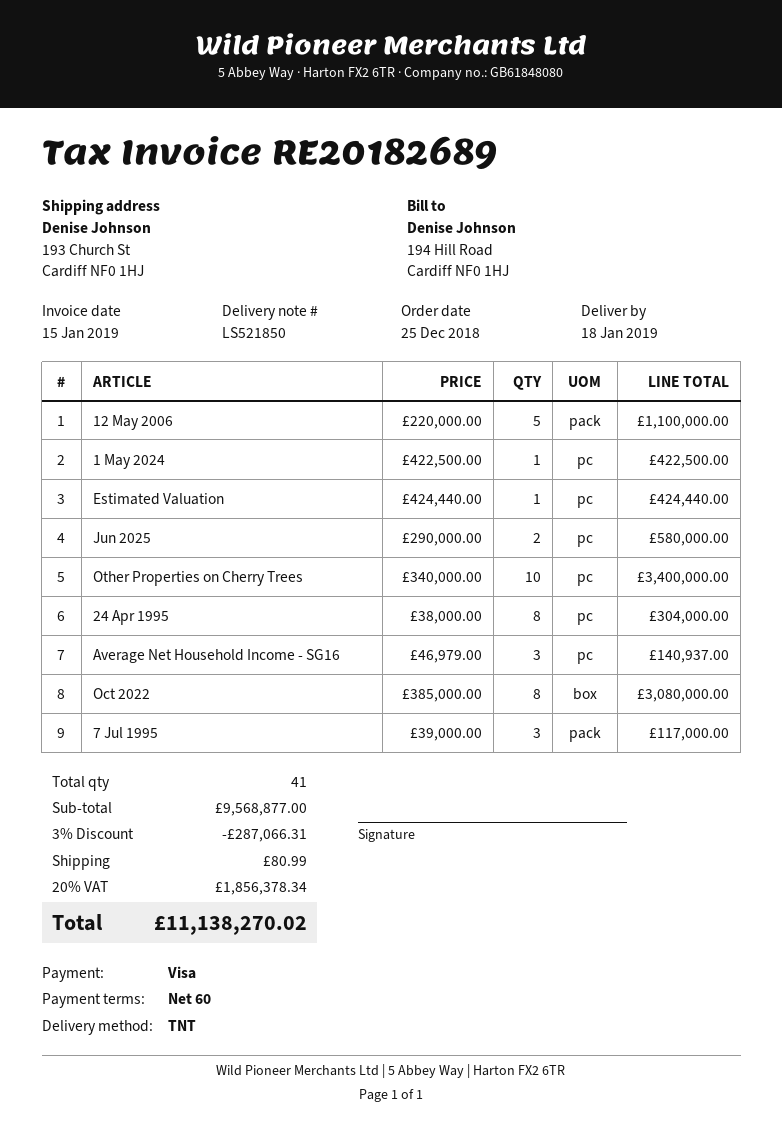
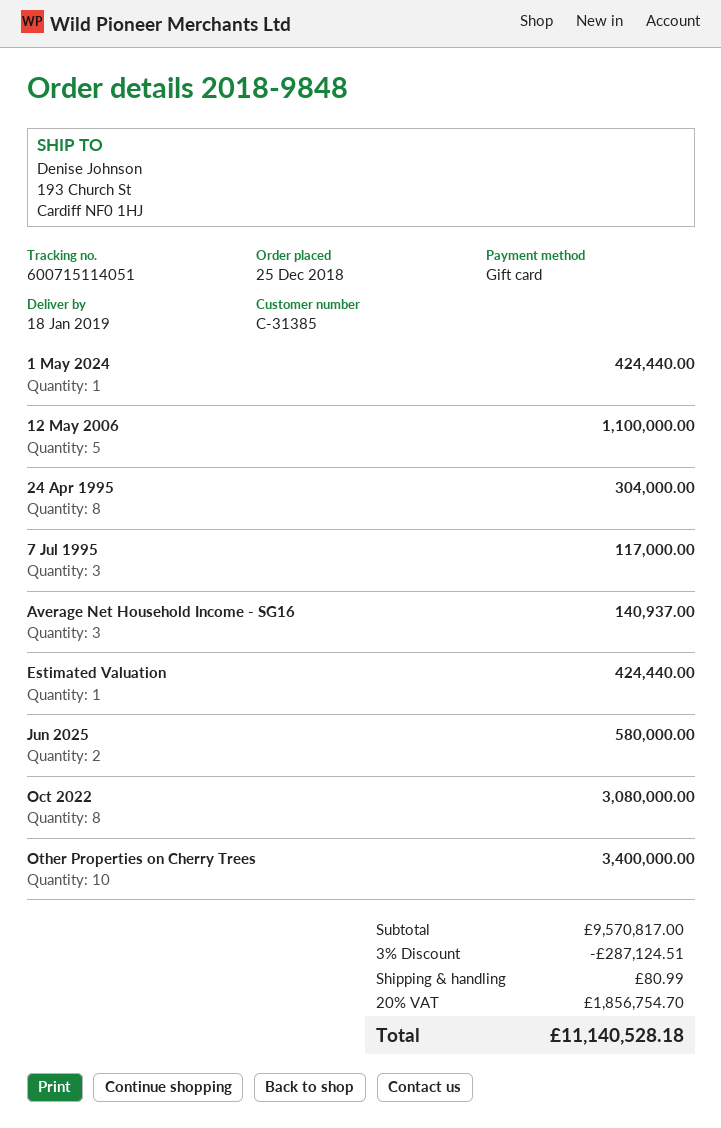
payment method: Visa -> gift card
1 May 2024: 1 for 422500.00 -> 1 for 424440.00
subtotal: 9568877.00 -> 9570817.00
discount: 3% = 287066.31 -> 3% = 287124.51
tax: 20% = 1856378.34 -> 20% = 1856754.70
total: 11138270.02 -> 11140528.18

